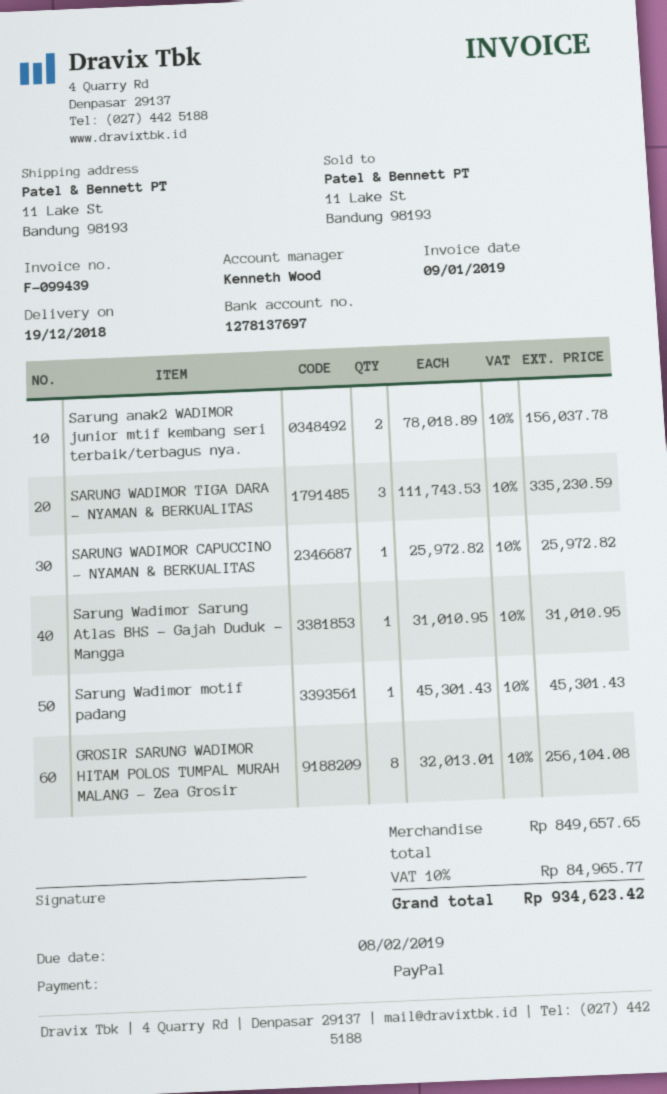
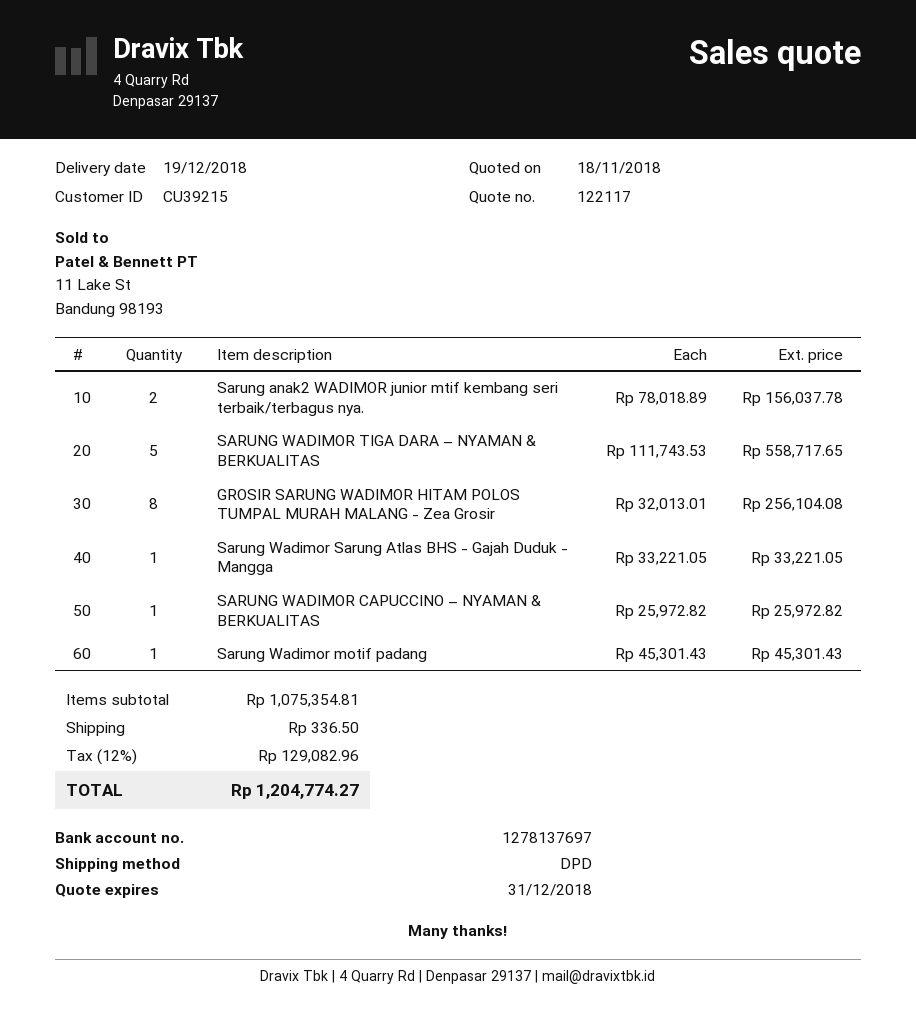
SARUNG WADIMOR TIGA DARA – NYAMAN & BERKUALITAS: 3 x 111743.53 = 335230.59 -> 5 x 111743.53 = 558717.65
Sarung Wadimor Sarung Atlas BHS - Gajah Duduk - Mangga: 1 x 31010.95 = 31010.95 -> 1 x 33221.05 = 33221.05
subtotal: 849657.65 -> 1075354.81
shipping: none -> 336.50
tax: 10% = 84965.77 -> 12% = 129082.96
total: 934623.42 -> 1204774.27

